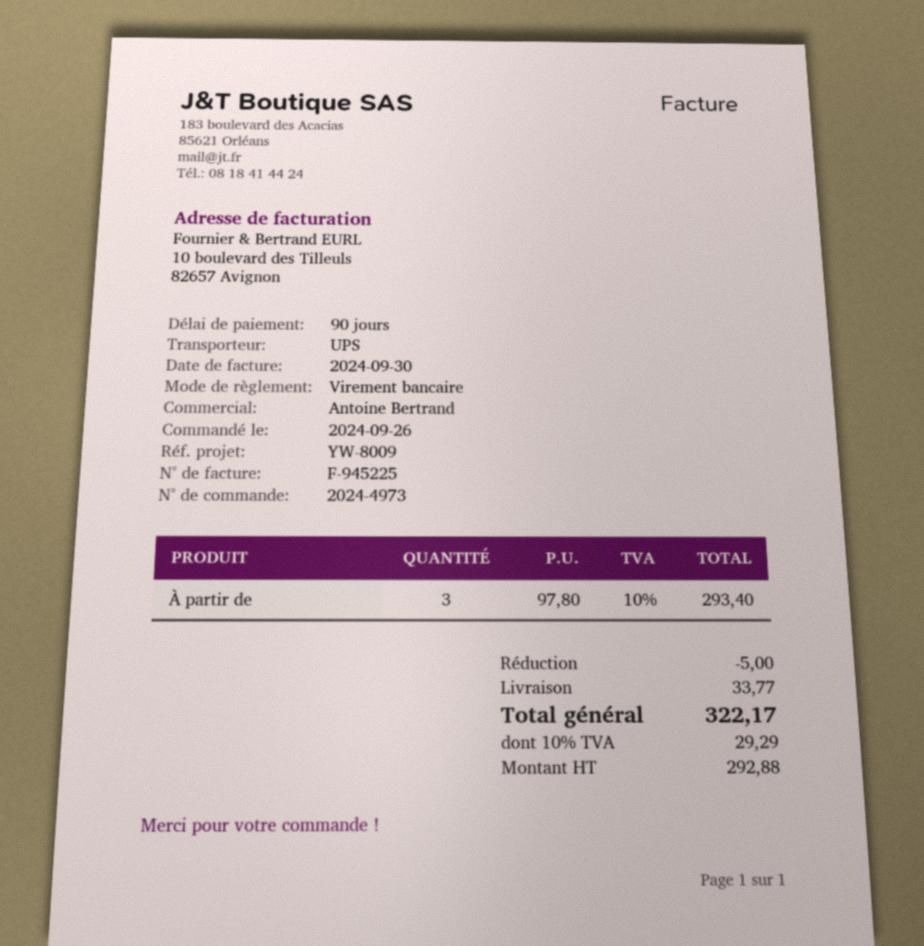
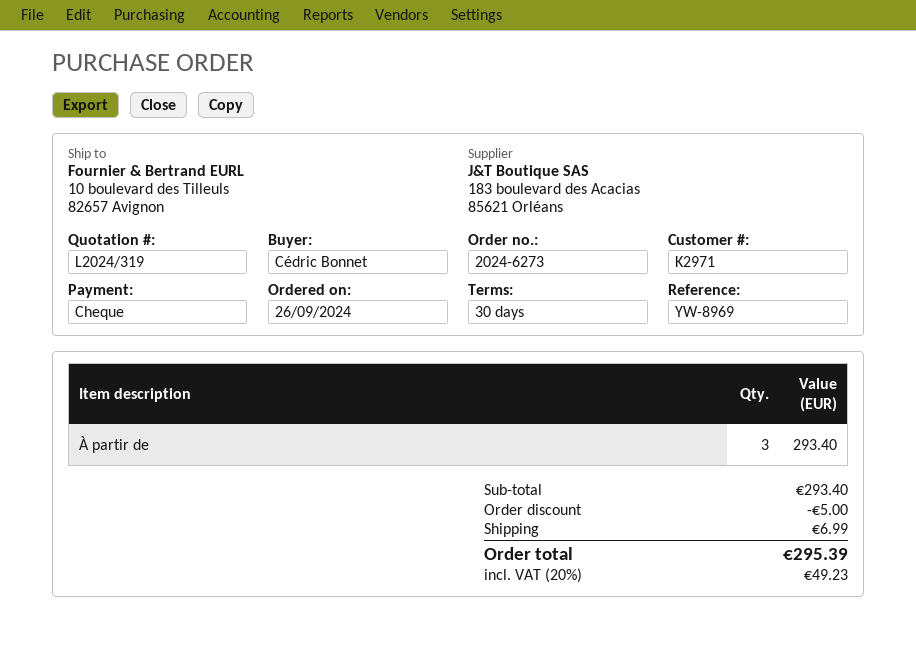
order number: 2024-4973 -> 2024-6273
payment terms: 90 days -> 30 days
reference: YW-8009 -> YW-8969
payment method: bank transfer -> cheque
shipping: 33.77 -> 6.99
tax: 10% = 29.29 -> 20% = 49.23
total: 322.17 -> 295.39

